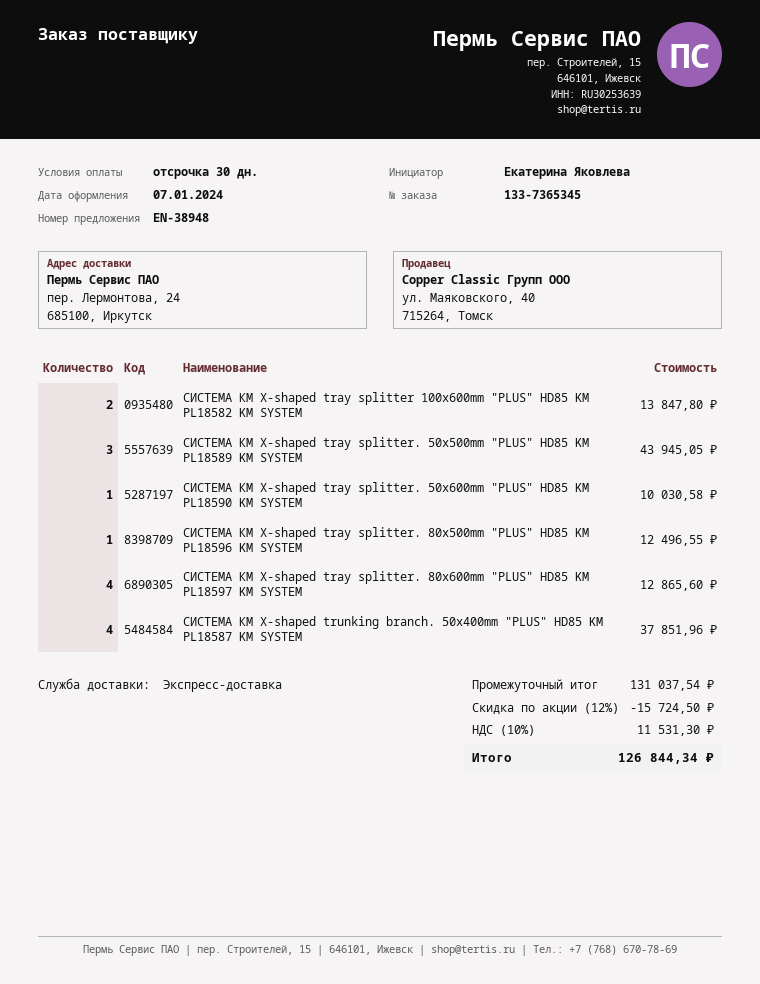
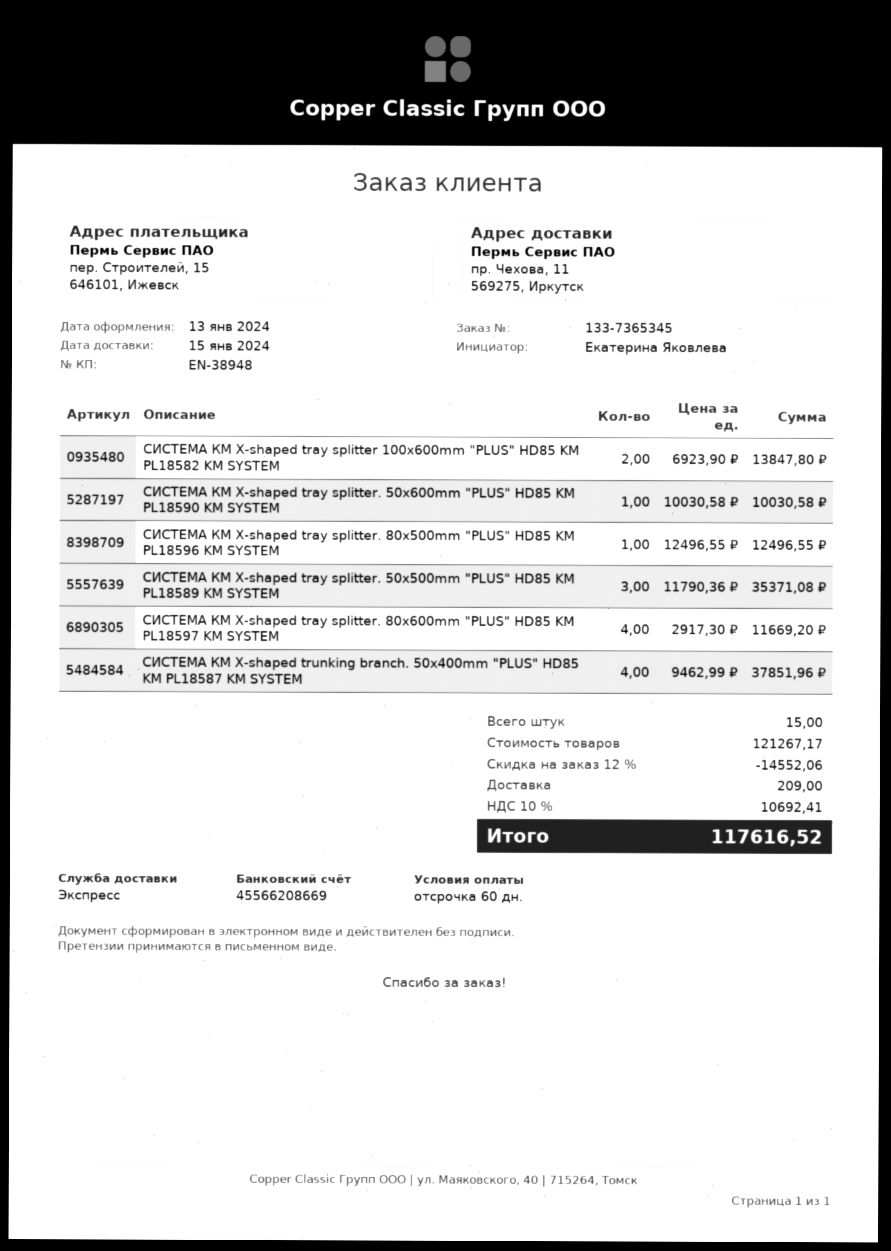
order date: 2024-01-07 -> 2024-01-13
payment terms: 30 days -> 60 days
ship to: пер. Лермонтова, 24, 685100, Иркутск -> пр. Чехова, 11, 569275, Иркутск
СИСТЕМА КМ X-shaped tray splitter. 50x500mm "PLUS" HD85 KM PL18589 KM SYSTEM: 3 for 43945.05 -> 3 for 35371.08
СИСТЕМА КМ X-shaped tray splitter. 80x600mm "PLUS" HD85 KM PL18597 KM SYSTEM: 4 for 12865.60 -> 4 for 11669.20
subtotal: 131037.54 -> 121267.17
discount: 12% = 15724.50 -> 12% = 14552.06
shipping: none -> 209.00
tax: 10% = 11531.30 -> 10% = 10692.41
total: 126844.34 -> 117616.52

